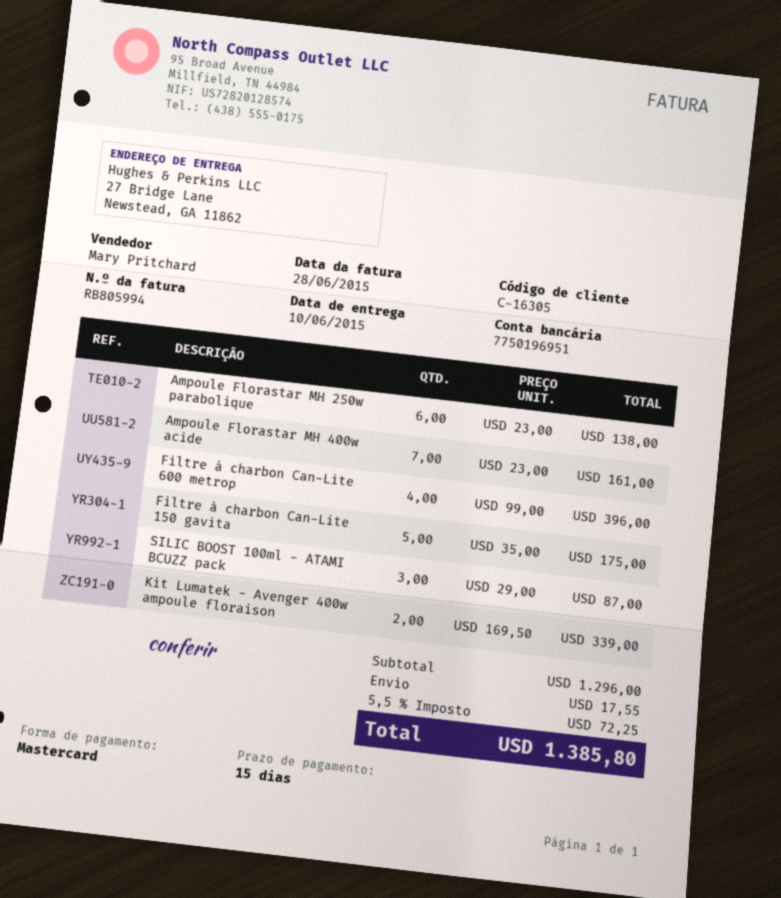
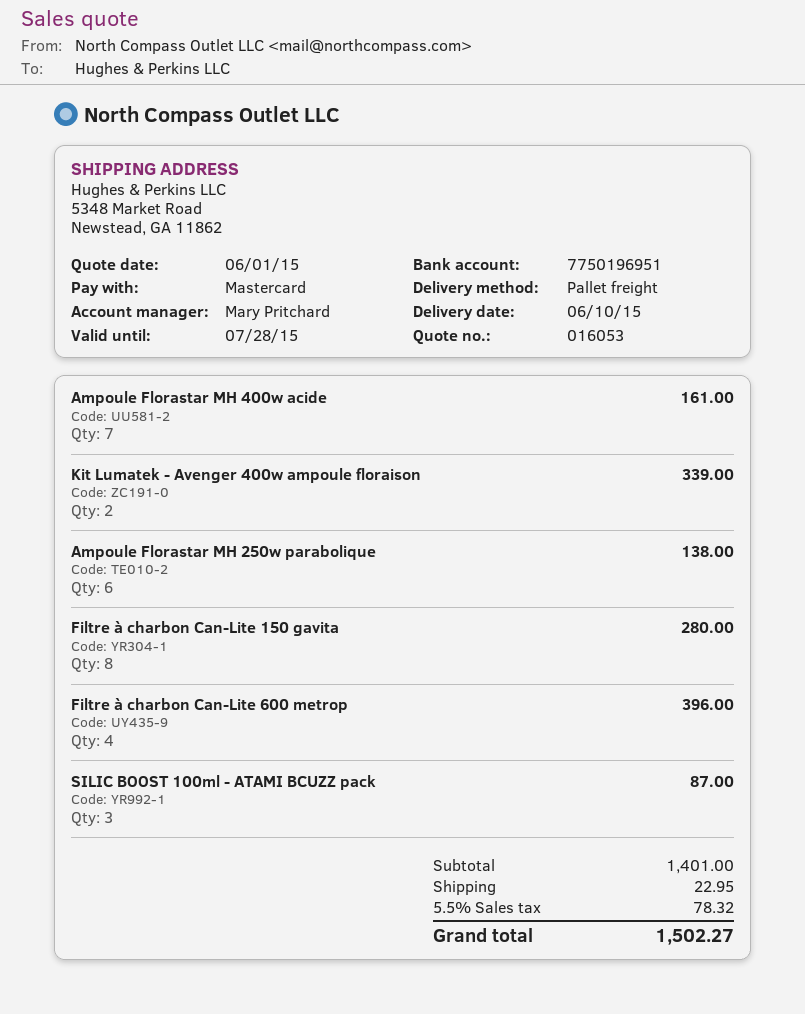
ship to: 27 Bridge Lane, Newstead, GA 11862 -> 5348 Market Road, Newstead, GA 11862
Filtre à charbon Can-Lite 150 gavita: 5 for 175.00 -> 8 for 280.00
subtotal: 1296.00 -> 1401.00
shipping: 17.55 -> 22.95
tax: 5.5% = 72.25 -> 5.5% = 78.32
total: 1385.80 -> 1502.27

